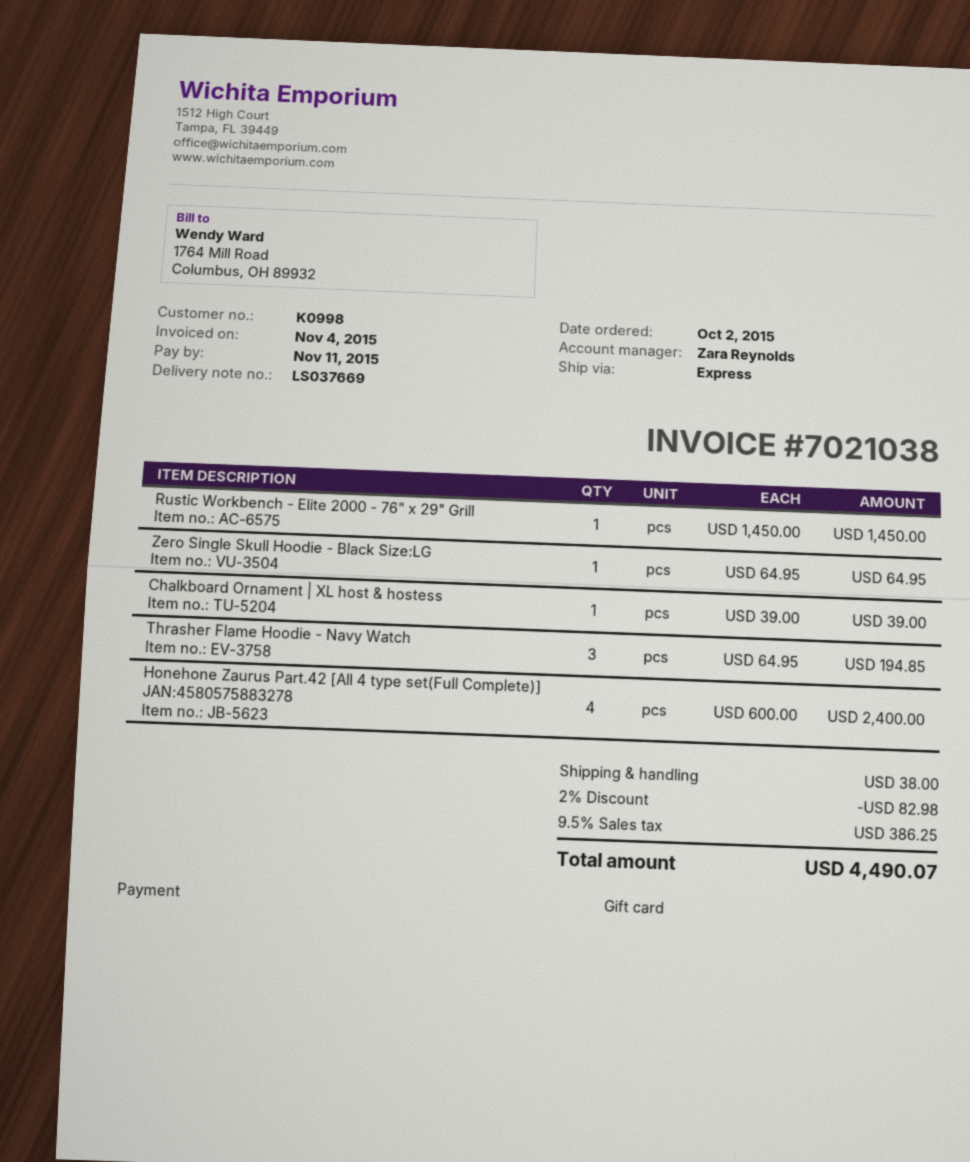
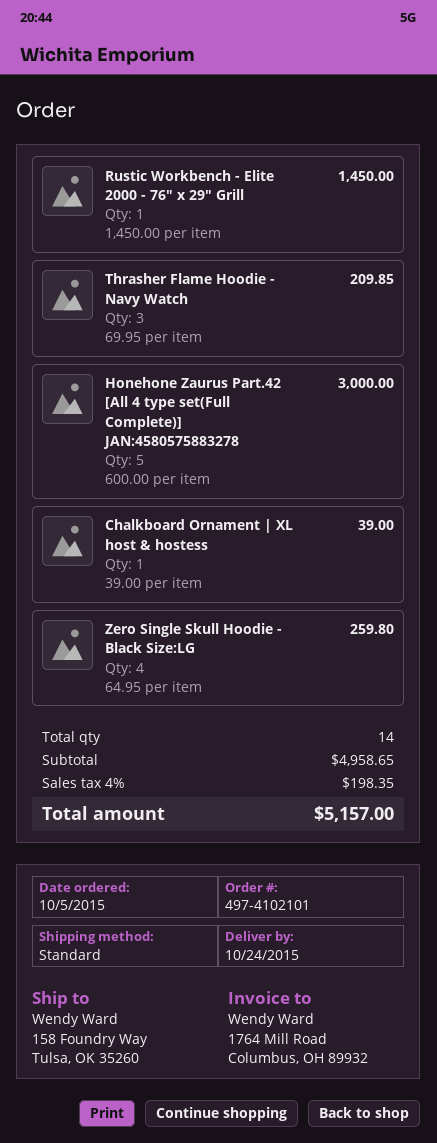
order date: 2015-10-02 -> 2015-10-05
shipping method: express -> standard
Zero Single Skull Hoodie - Black Size:LG: 1 x 64.95 = 64.95 -> 4 x 64.95 = 259.80
Thrasher Flame Hoodie - Navy Watch: 3 x 64.95 = 194.85 -> 3 x 69.95 = 209.85
Honehone Zaurus Part.42 [All 4 type set(Full Complete)] JAN:4580575883278: 4 x 600.00 = 2400.00 -> 5 x 600.00 = 3000.00
discount: 2% = 82.98 -> none
shipping: 38.00 -> none
tax: 9.5% = 386.25 -> 4% = 198.35
total: 4490.07 -> 5157.00

